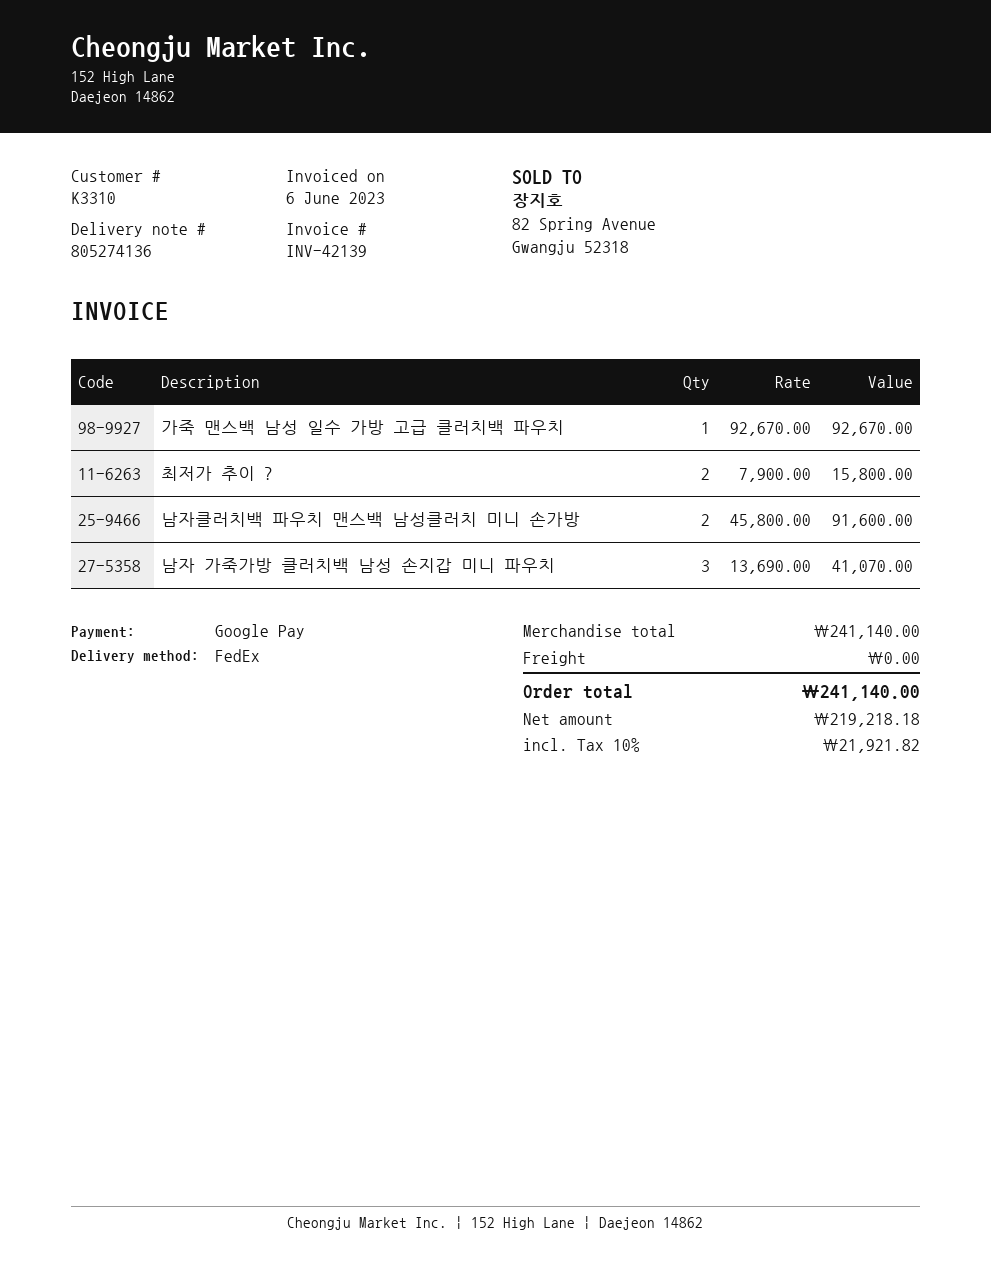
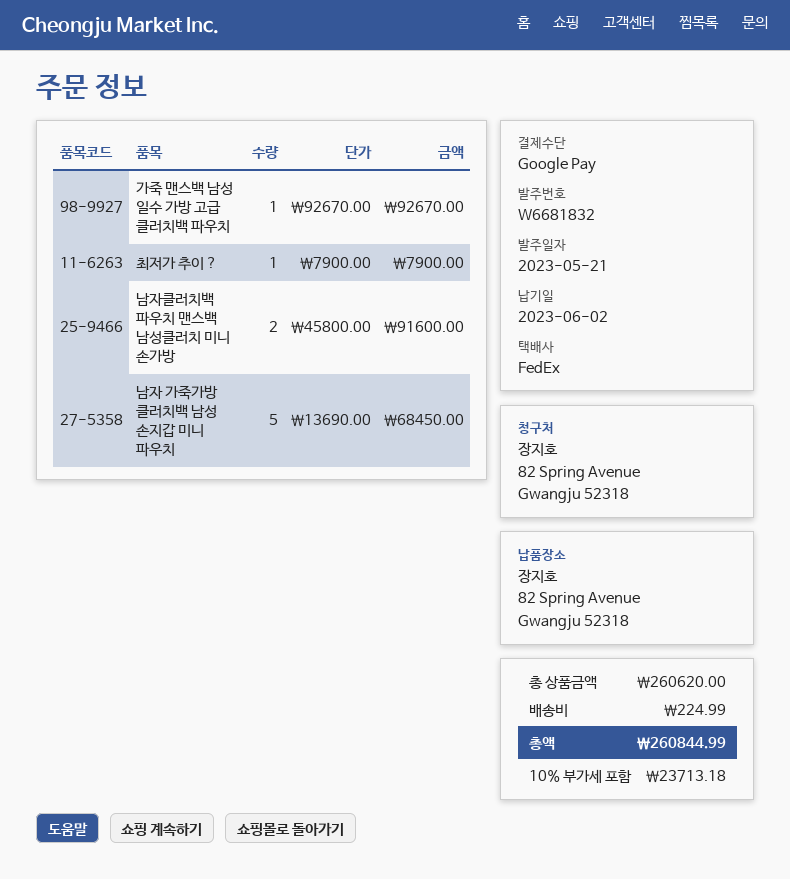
최저가 추이 ?: 2 x 7900.00 = 15800.00 -> 1 x 7900.00 = 7900.00
남자 가죽가방 클러치백 남성 손지갑 미니 파우치: 3 x 13690.00 = 41070.00 -> 5 x 13690.00 = 68450.00
subtotal: 241140.00 -> 260620.00
shipping: 0.00 -> 224.99
tax: 10% = 21921.82 -> 10% = 23713.18
total: 241140.00 -> 260844.99

